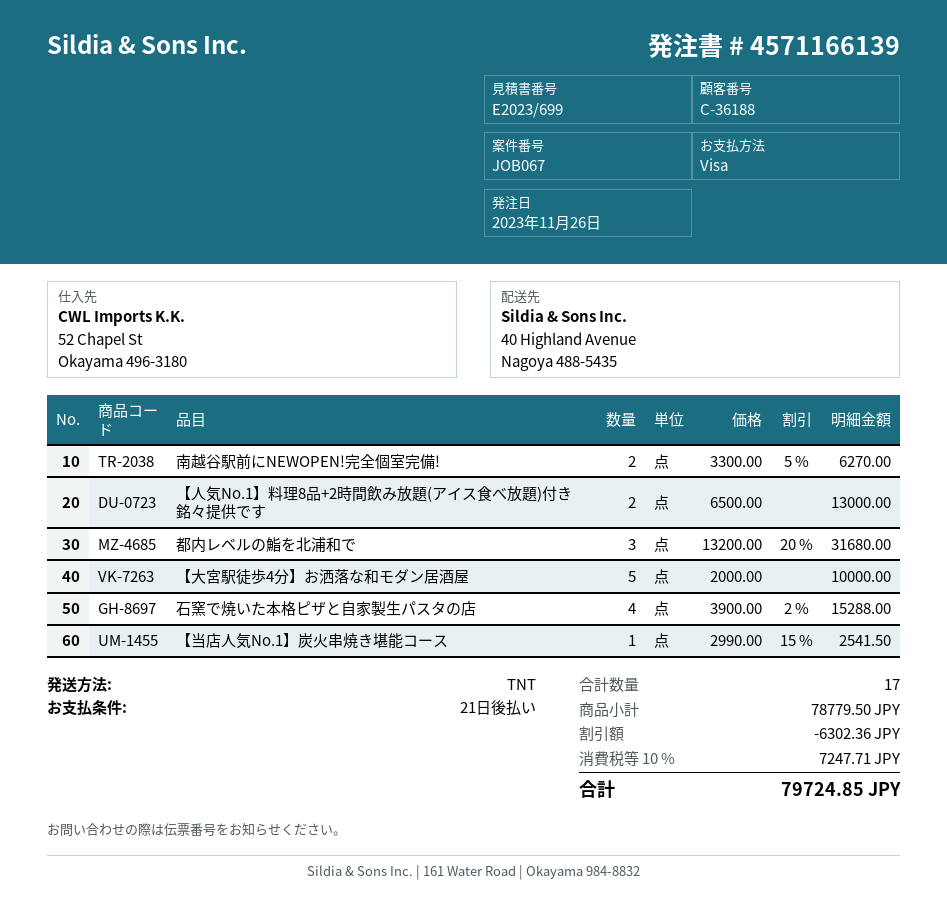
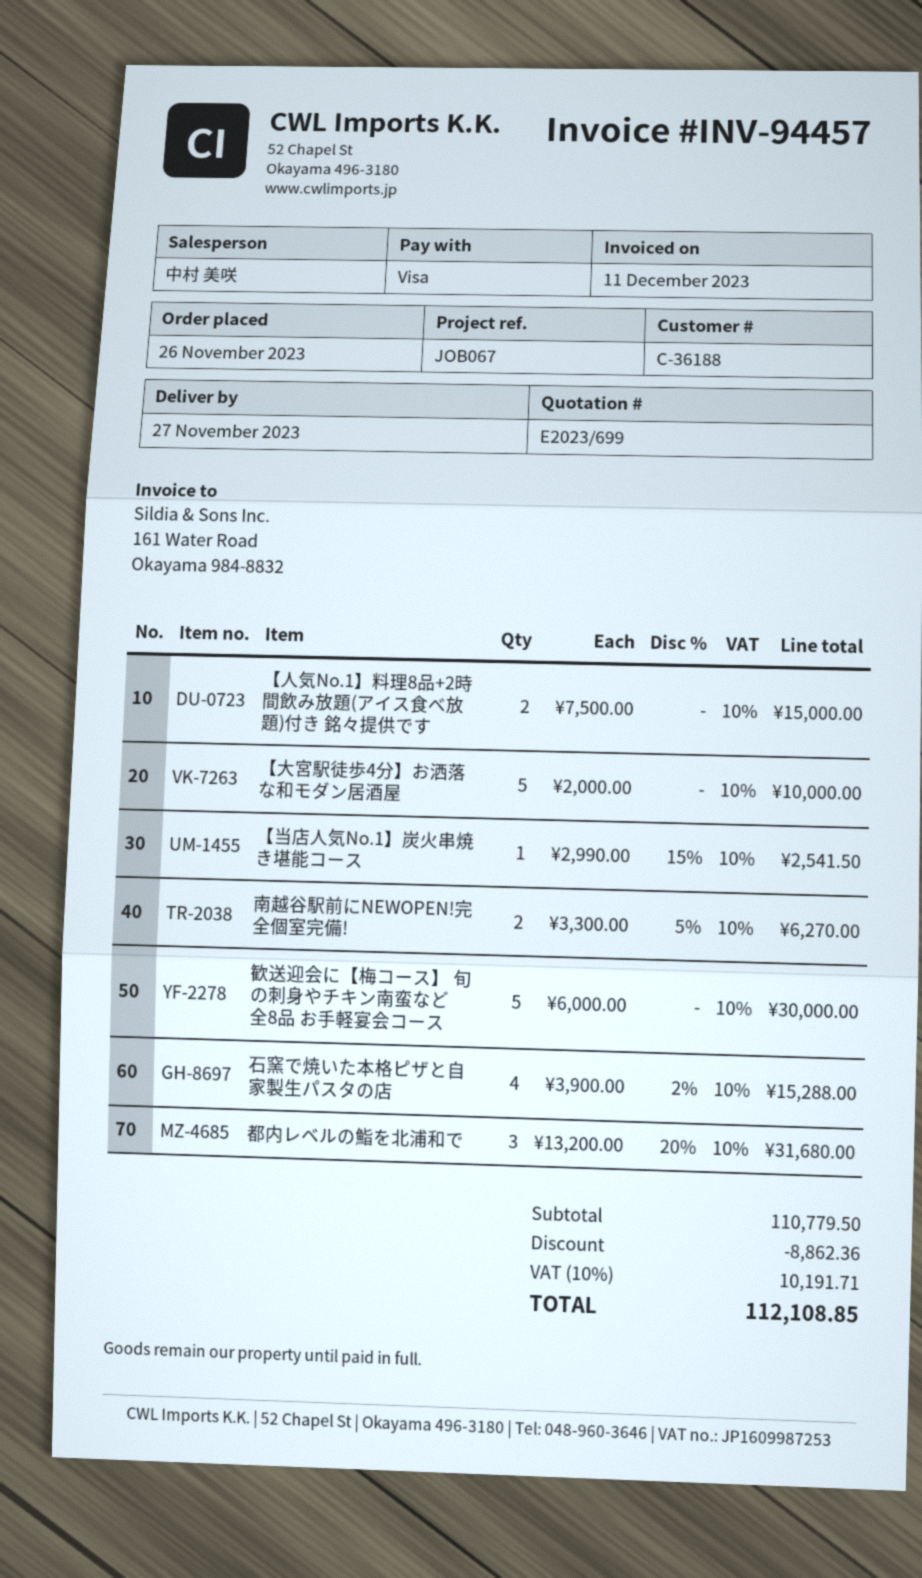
【人気No.1】料理8品+2時間飲み放題(アイス食べ放題)付き 銘々提供です: 2 x 6500.00 = 13000.00 -> 2 x 7500.00 = 15000.00
歓送迎会に【梅コース】 旬の刺身やチキン南蛮など 全8品 お手軽宴会コース: none -> 5 x 6000.00 = 30000.00
subtotal: 78779.50 -> 110779.50
discount: 6302.36 -> 8862.36
tax: 10% = 7247.71 -> 10% = 10191.71
total: 79724.85 -> 112108.85

